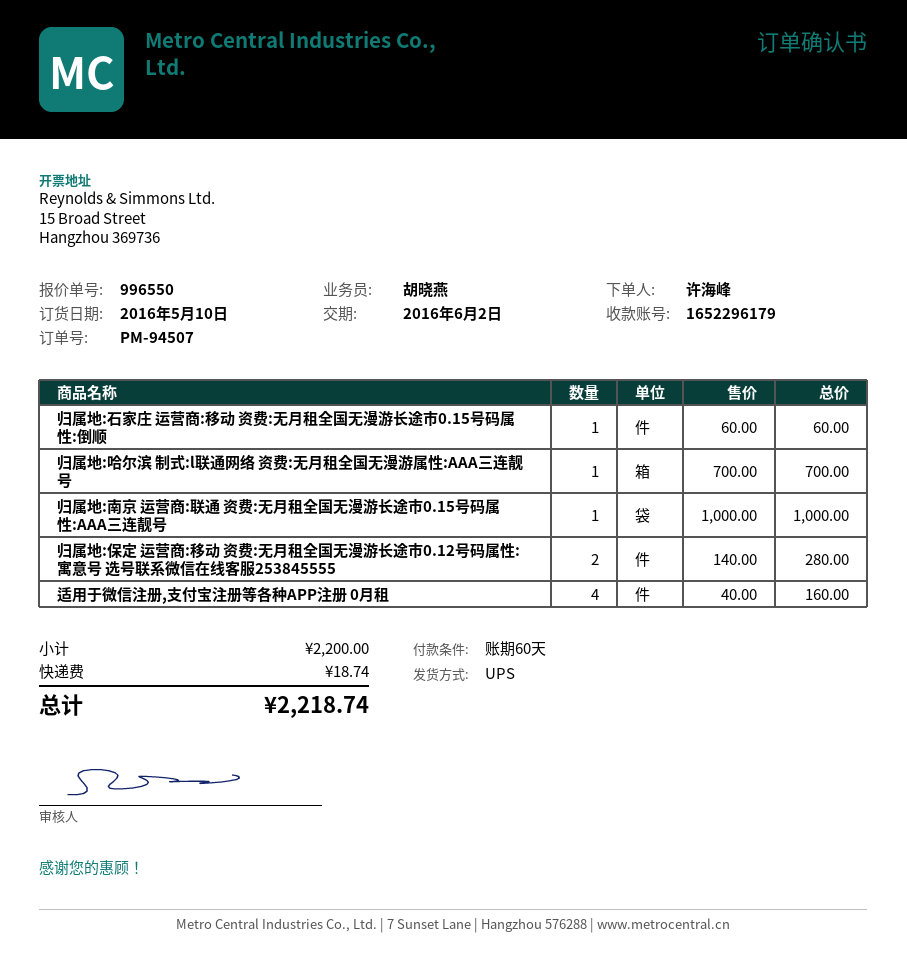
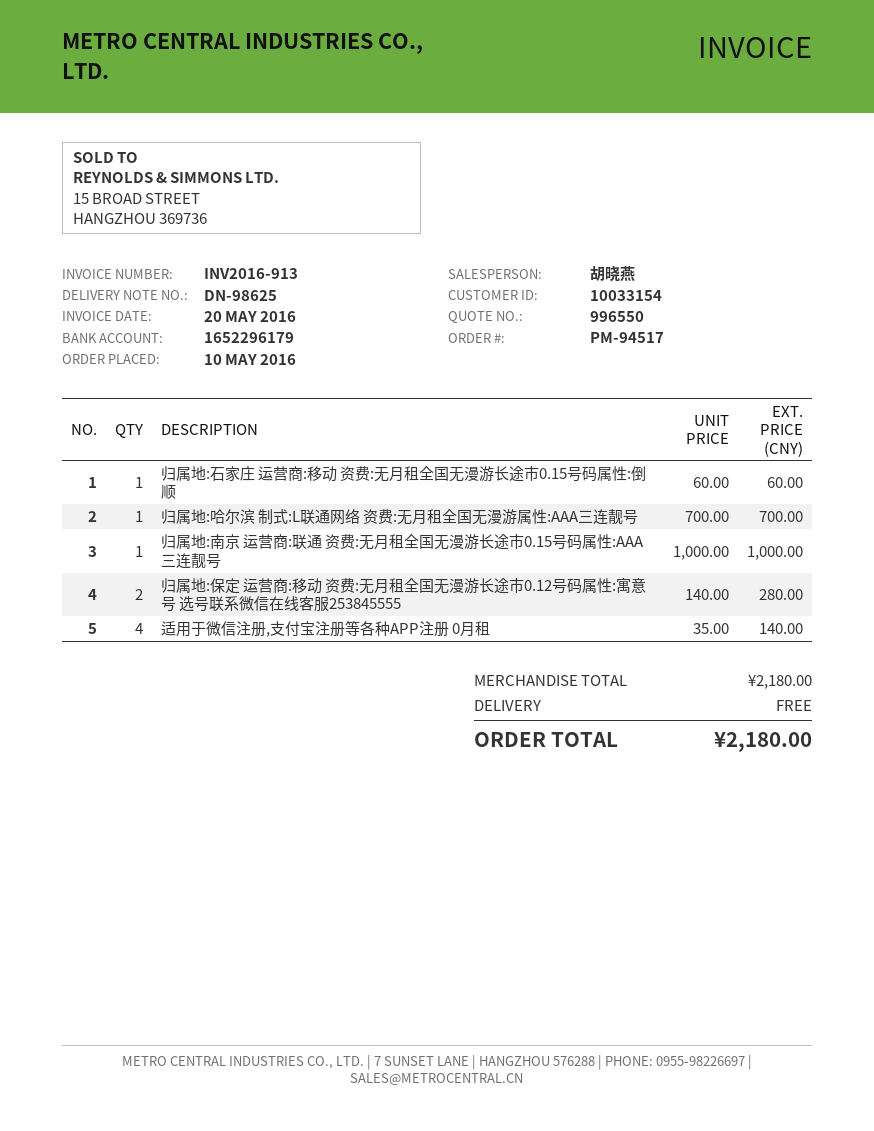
order number: PM-94507 -> PM-94517
适用于微信注册,支付宝注册等各种APP注册 0月租: 4 x 40.00 = 160.00 -> 4 x 35.00 = 140.00
subtotal: 2200.00 -> 2180.00
shipping: 18.74 -> 0.00
total: 2218.74 -> 2180.00

